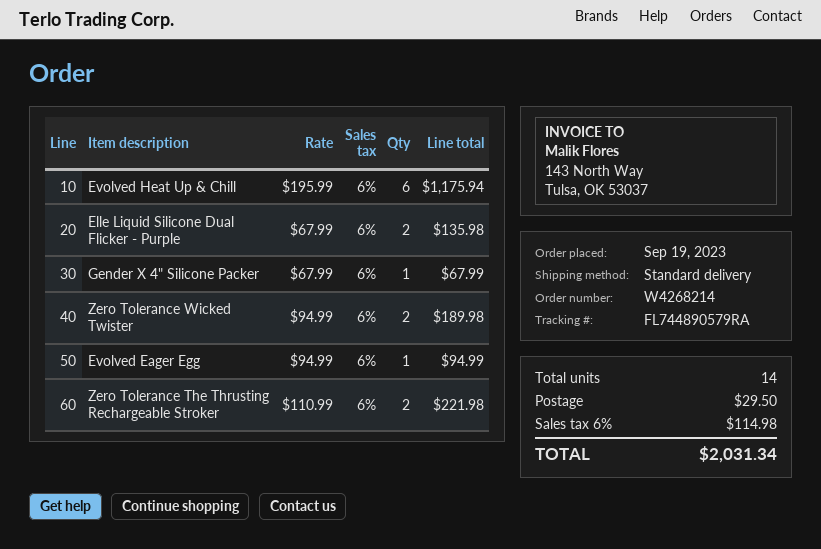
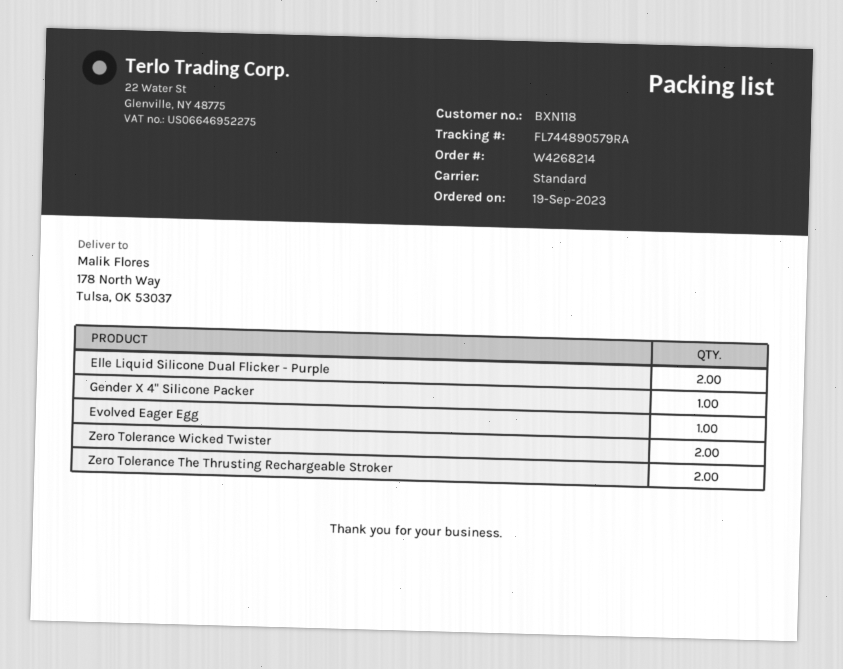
Evolved Heat Up & Chill: 6 -> none

